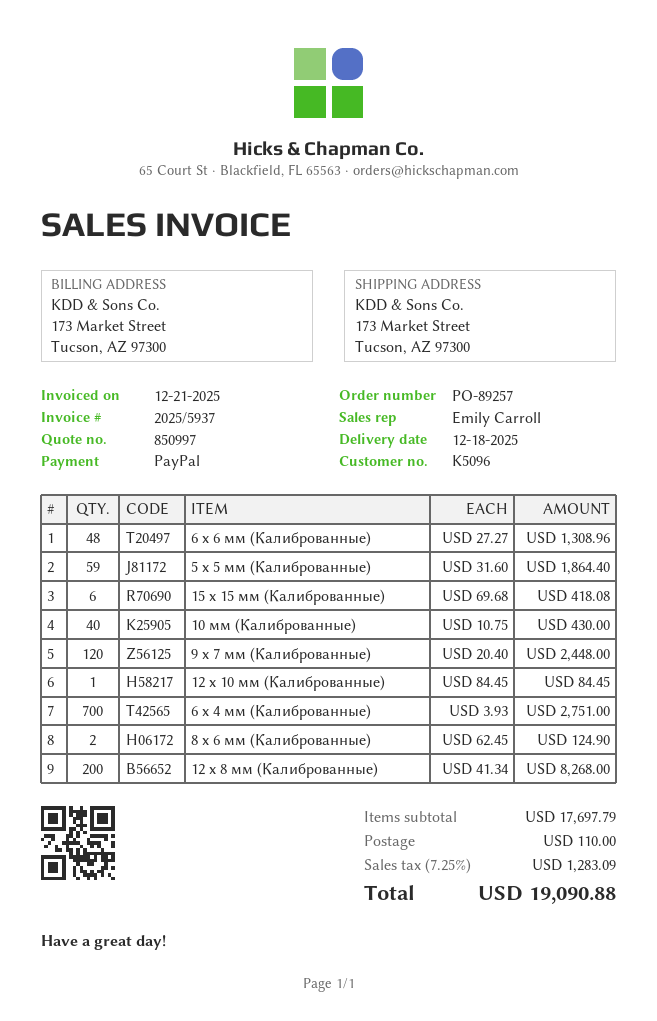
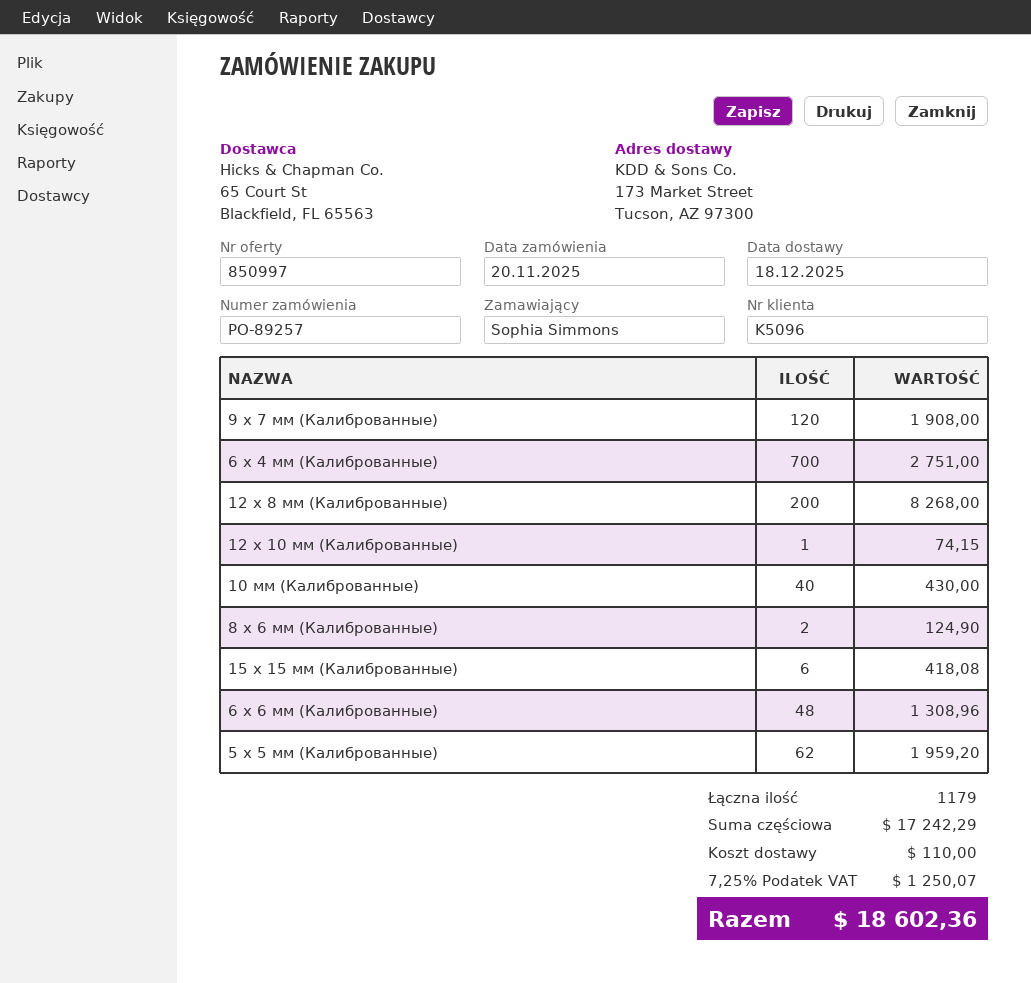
5 x 5 мм (Калиброванные): 59 for 1864.40 -> 62 for 1959.20
9 x 7 мм (Калиброванные): 120 for 2448.00 -> 120 for 1908.00
12 x 10 мм (Калиброванные): 1 for 84.45 -> 1 for 74.15
subtotal: 17697.79 -> 17242.29
tax: 7.25% = 1283.09 -> 7.25% = 1250.07
total: 19090.88 -> 18602.36

